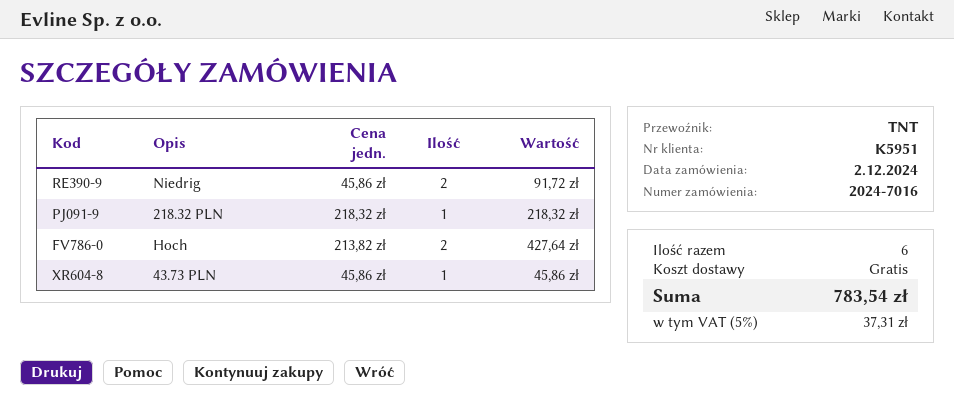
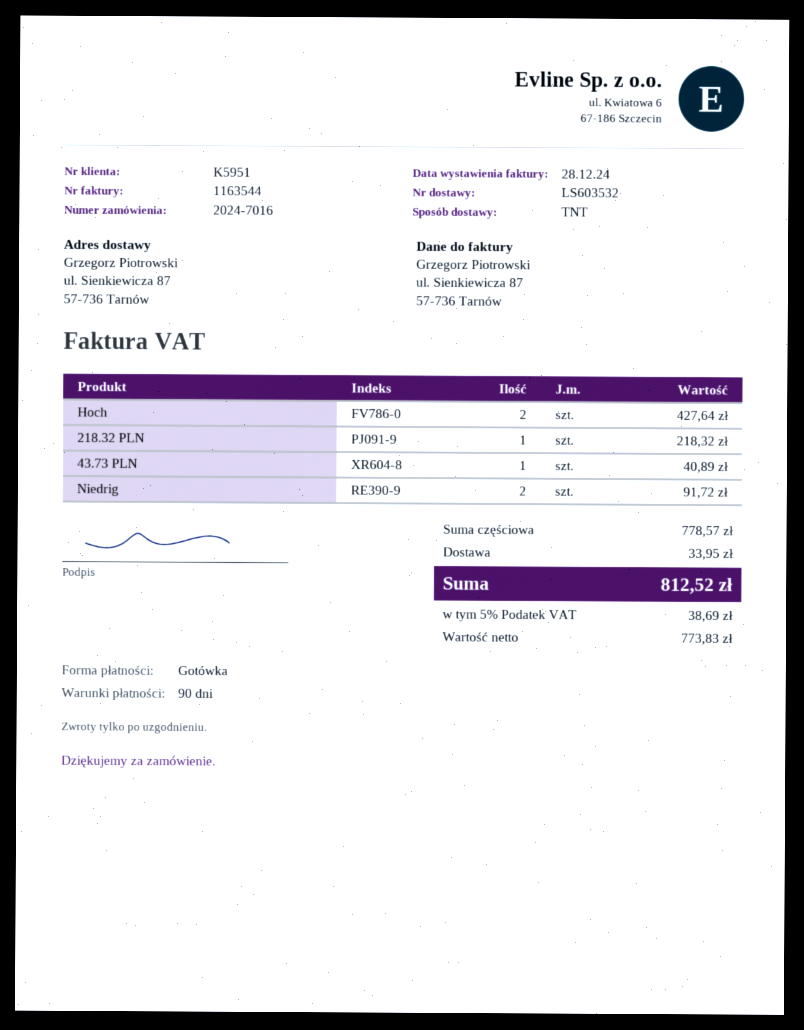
43.73 PLN: 1 for 45.86 -> 1 for 40.89
shipping: 0.00 -> 33.95
tax: 5% = 37.31 -> 5% = 38.69
total: 783.54 -> 812.52

